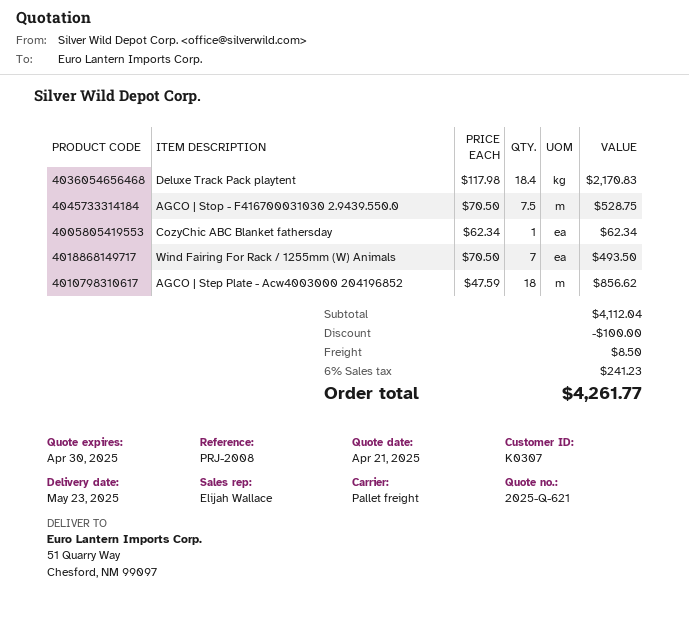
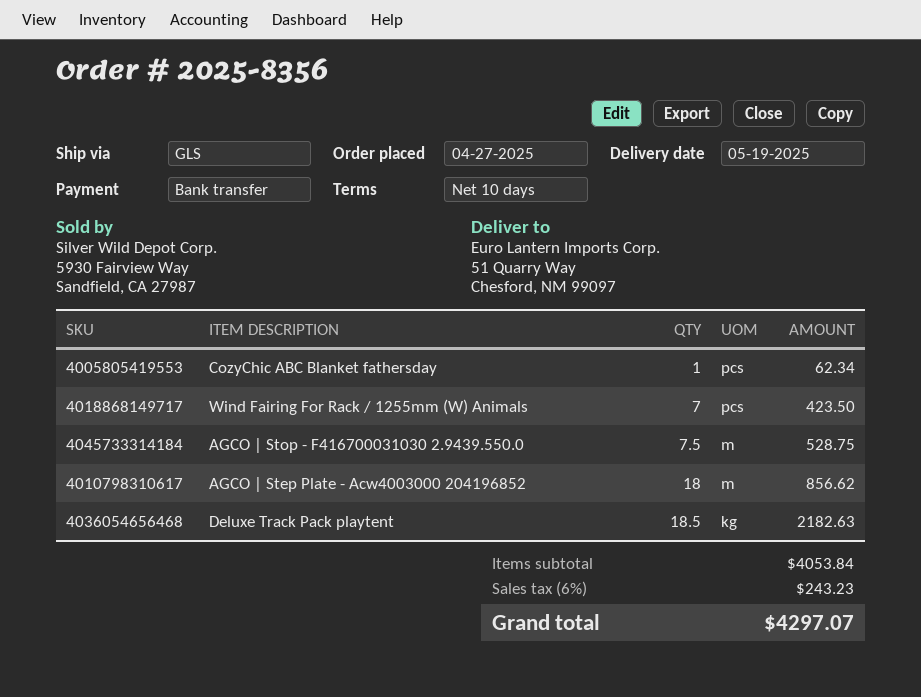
delivery date: 2025-05-23 -> 2025-05-19
shipping method: pallet freight -> GLS
Deluxe Track Pack playtent: 18.4 for 2170.83 -> 18.5 for 2182.63
Wind Fairing For Rack / 1255mm (W) Animals: 7 for 493.50 -> 7 for 423.50
subtotal: 4112.04 -> 4053.84
discount: 100.00 -> none
shipping: 8.50 -> none
tax: 6% = 241.23 -> 6% = 243.23
total: 4261.77 -> 4297.07

